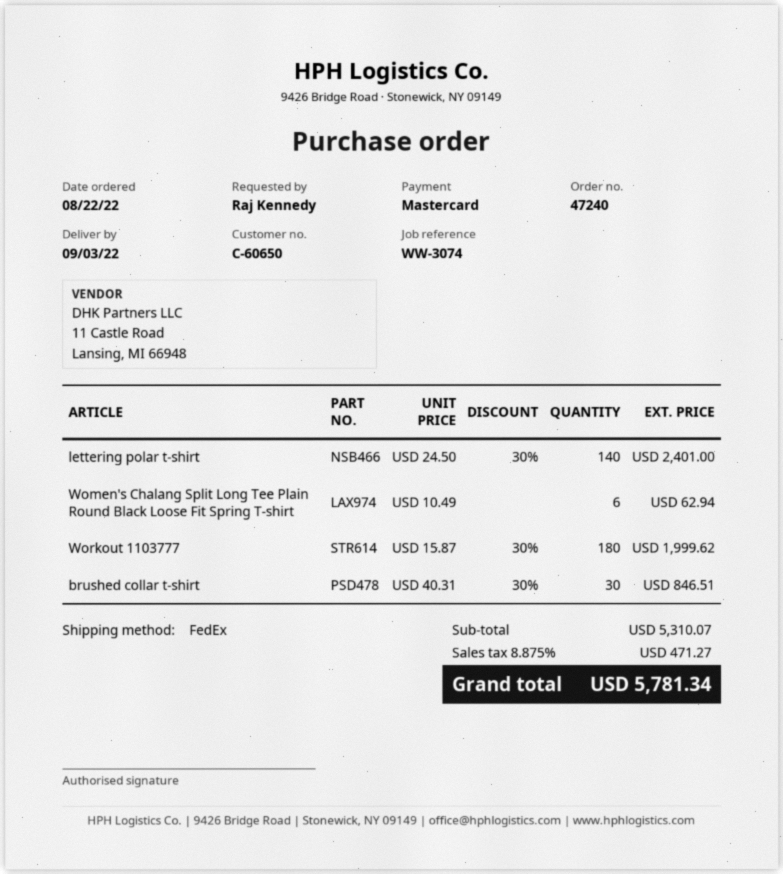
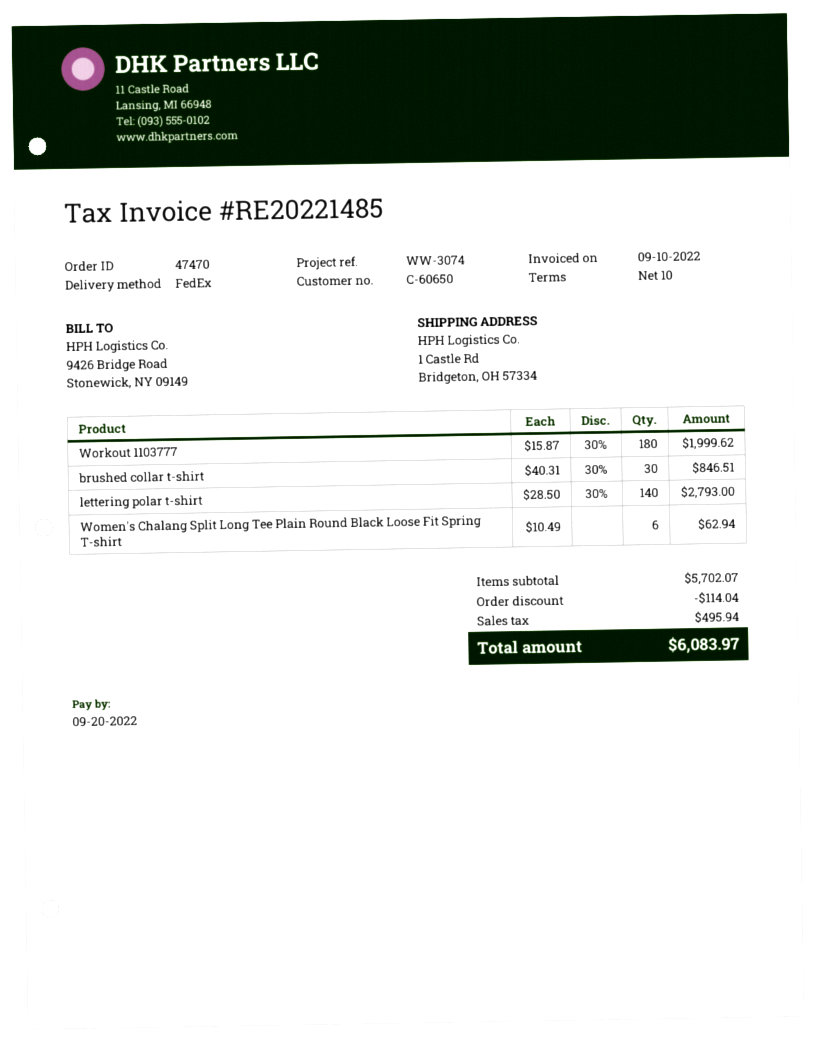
order number: 47240 -> 47470
lettering polar t-shirt: 140 x 24.50 - 30% = 2401.00 -> 140 x 28.50 - 30% = 2793.00
subtotal: 5310.07 -> 5702.07
discount: none -> 114.04
tax: 471.27 -> 495.94
total: 5781.34 -> 6083.97

